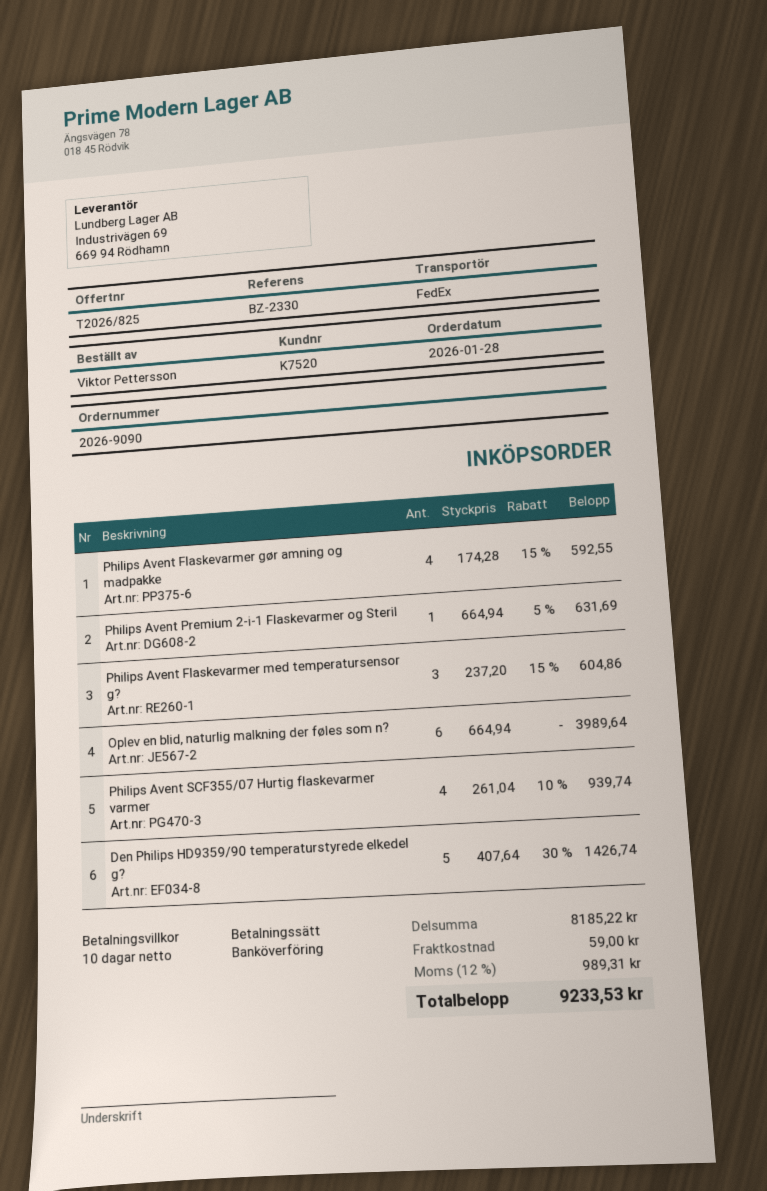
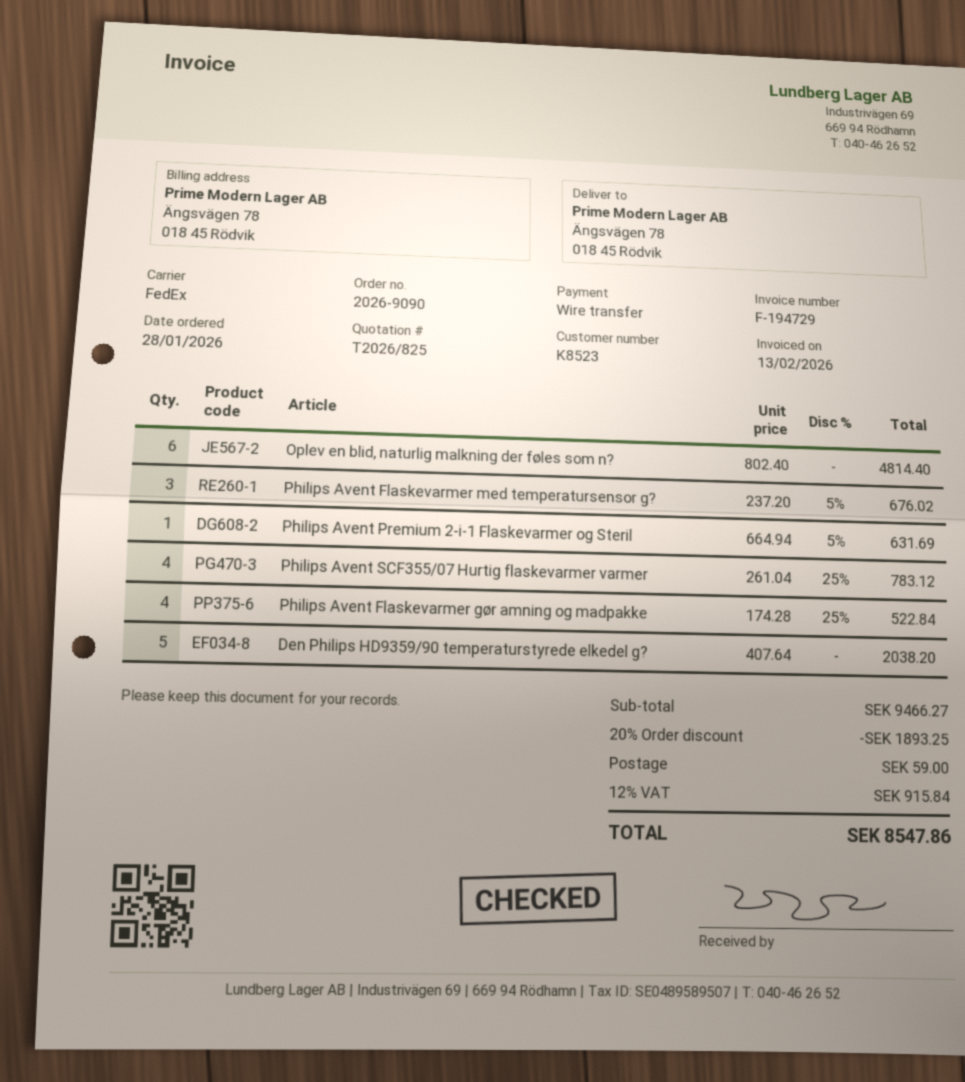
customer number: K7520 -> K8523
Philips Avent Flaskevarmer gør amning og madpakke: 4 x 174.28 - 15% = 592.55 -> 4 x 174.28 - 25% = 522.84
Philips Avent Flaskevarmer med temperatursensor g?: 3 x 237.20 - 15% = 604.86 -> 3 x 237.20 - 5% = 676.02
Oplev en blid, naturlig malkning der føles som n?: 6 x 664.94 = 3989.64 -> 6 x 802.40 = 4814.40
Philips Avent SCF355/07 Hurtig flaskevarmer varmer: 4 x 261.04 - 10% = 939.74 -> 4 x 261.04 - 25% = 783.12
Den Philips HD9359/90 temperaturstyrede elkedel g?: 5 x 407.64 - 30% = 1426.74 -> 5 x 407.64 = 2038.20
subtotal: 8185.22 -> 9466.27
discount: none -> 20% = 1893.25
tax: 12% = 989.31 -> 12% = 915.84
total: 9233.53 -> 8547.86

